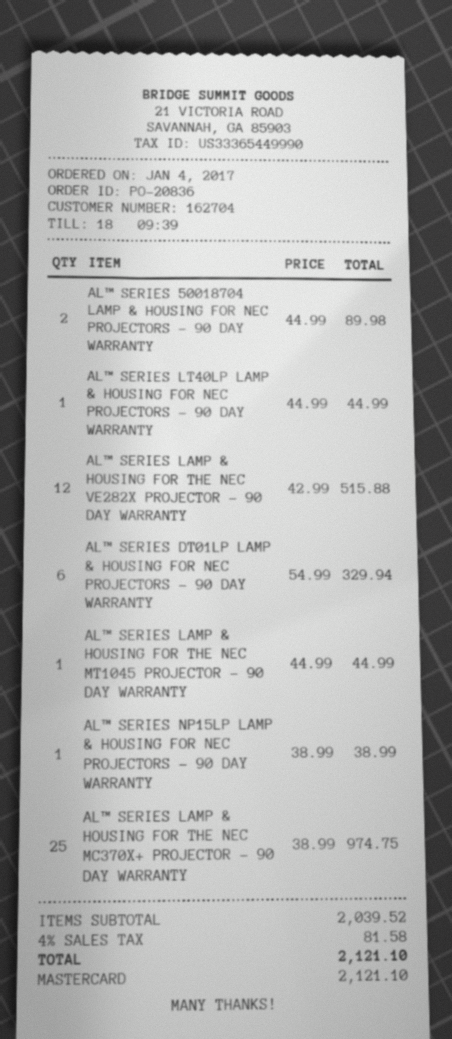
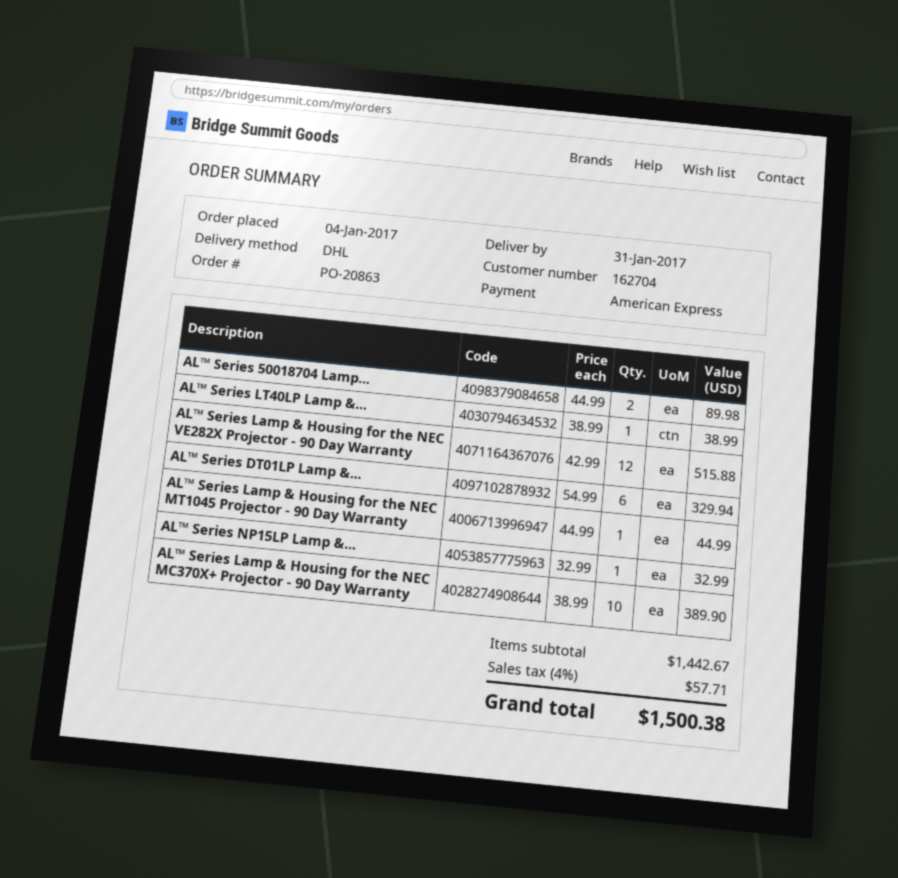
order number: PO-20836 -> PO-20863
payment method: Mastercard -> American Express
AL™ SERIES LT40LP LAMP & HOUSING FOR NEC PROJECTORS - 90 DAY WARRANTY: 1 x 44.99 = 44.99 -> 1 x 38.99 = 38.99
AL™ SERIES NP15LP LAMP & HOUSING FOR NEC PROJECTORS - 90 DAY WARRANTY: 1 x 38.99 = 38.99 -> 1 x 32.99 = 32.99
AL™ SERIES LAMP & HOUSING FOR THE NEC MC370X+ PROJECTOR - 90 DAY WARRANTY: 25 x 38.99 = 974.75 -> 10 x 38.99 = 389.90
subtotal: 2039.52 -> 1442.67
tax: 4% = 81.58 -> 4% = 57.71
total: 2121.10 -> 1500.38

